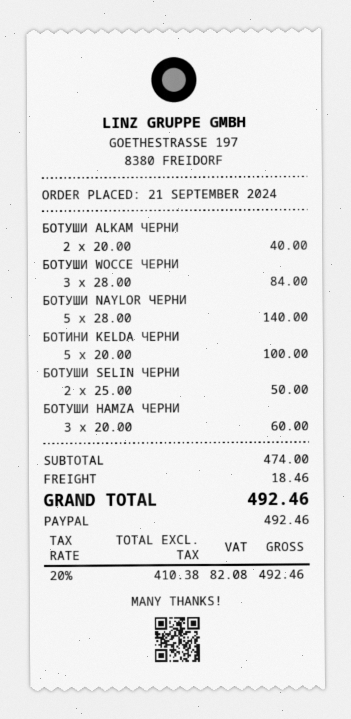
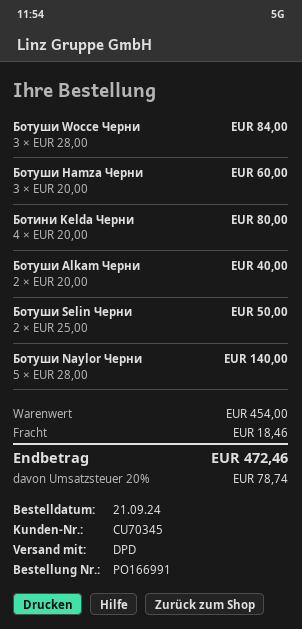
БОТИНИ KELDA ЧЕРНИ: 5 x 20.00 = 100.00 -> 4 x 20.00 = 80.00
subtotal: 474.00 -> 454.00
tax: 20% = 82.08 -> 20% = 78.74
total: 492.46 -> 472.46

